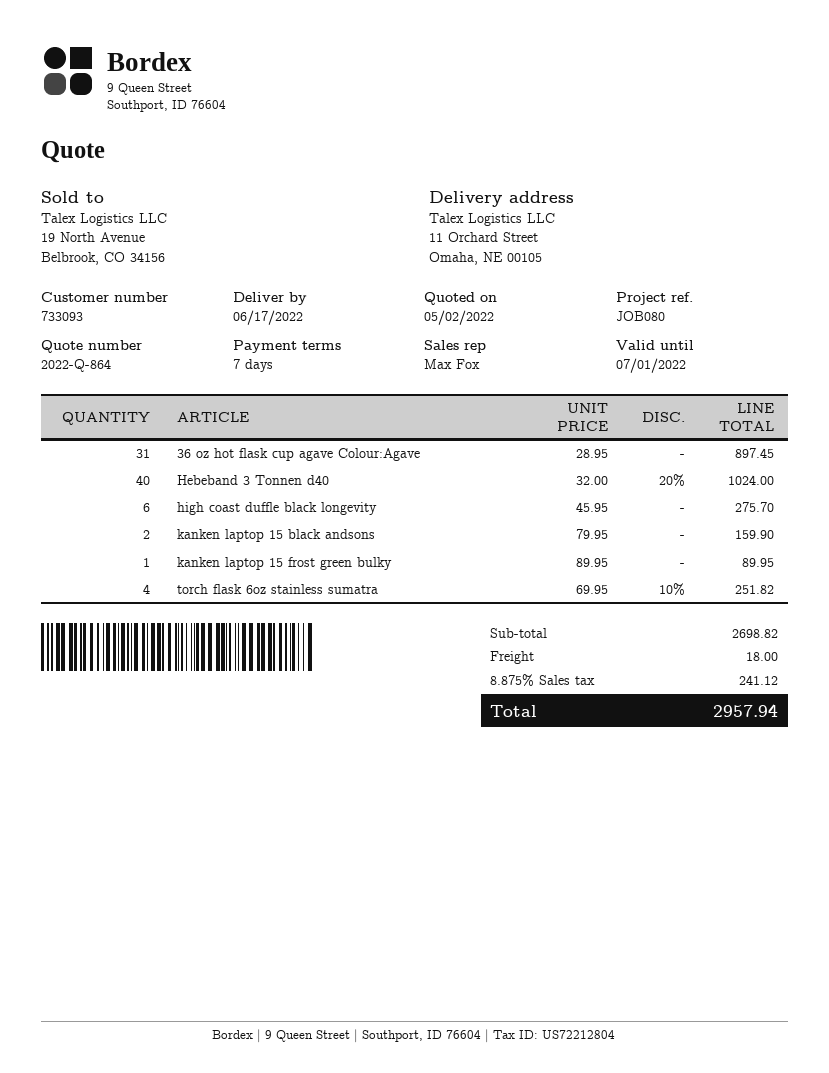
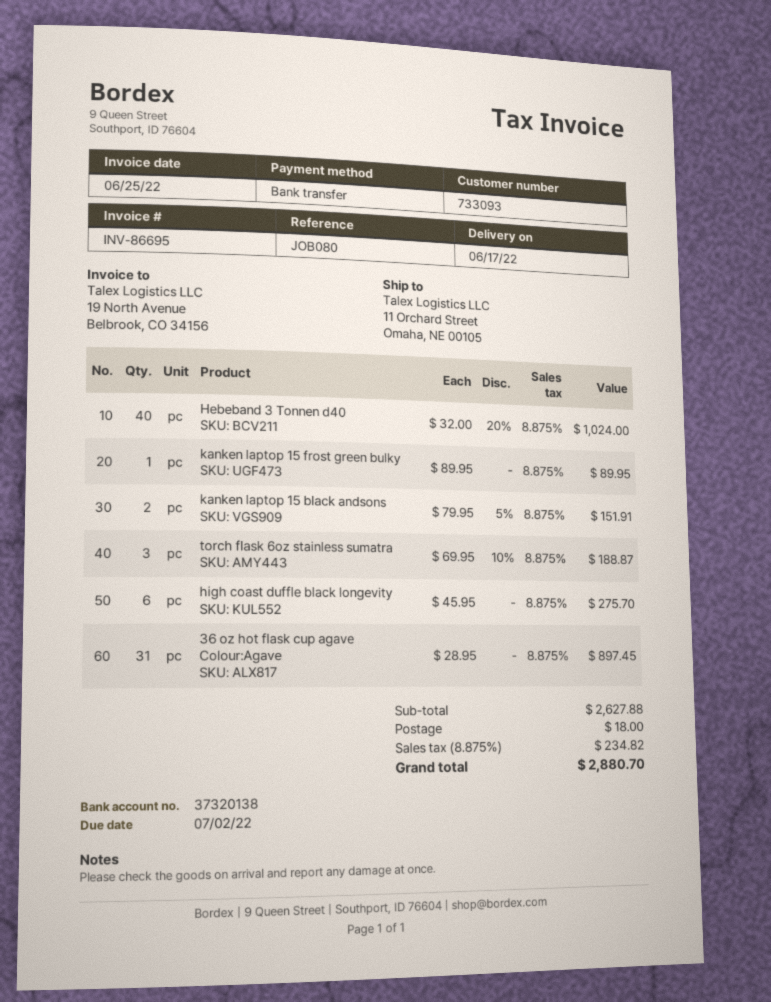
kanken laptop 15 black andsons: 2 x 79.95 = 159.90 -> 2 x 79.95 - 5% = 151.91
torch flask 6oz stainless sumatra: 4 x 69.95 - 10% = 251.82 -> 3 x 69.95 - 10% = 188.87
subtotal: 2698.82 -> 2627.88
tax: 8.875% = 241.12 -> 8.875% = 234.82
total: 2957.94 -> 2880.70

